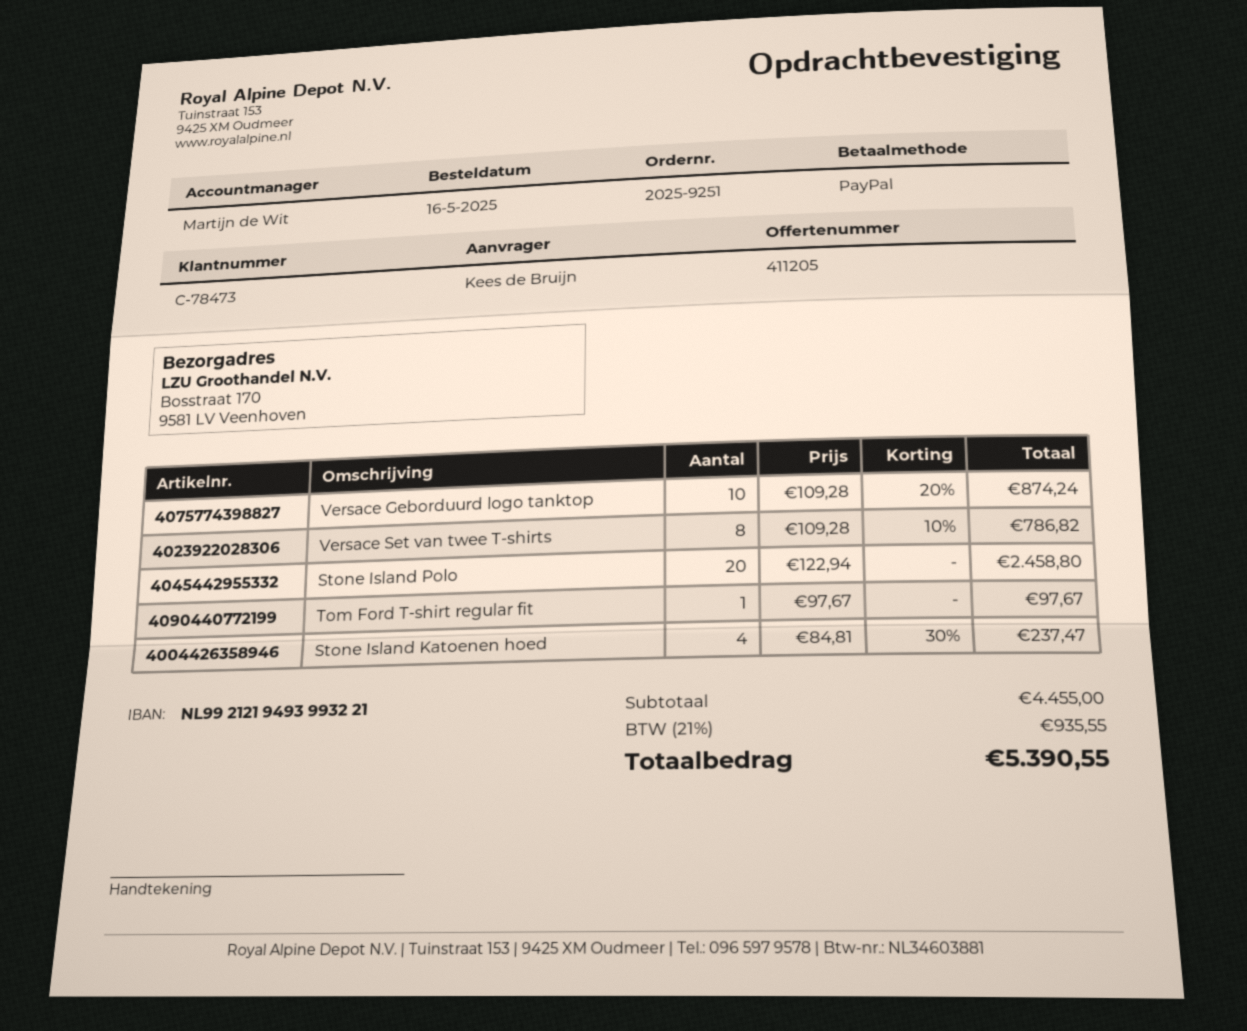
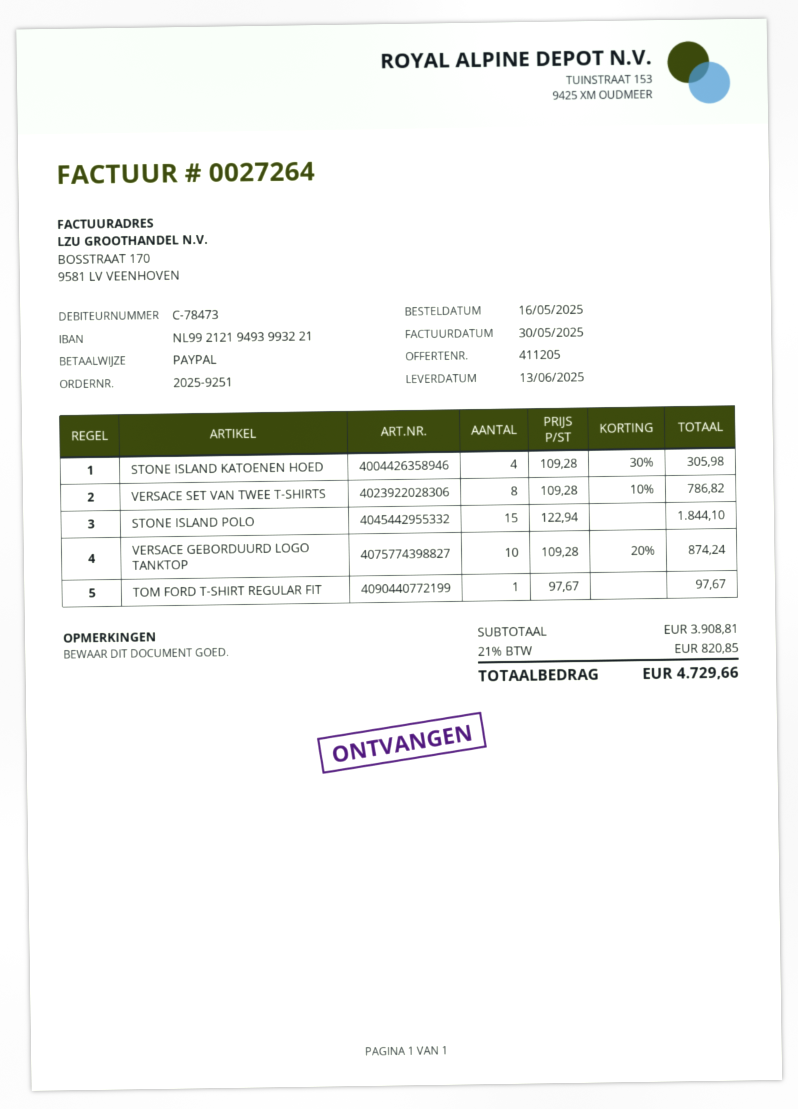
Stone Island Polo: 20 x 122.94 = 2458.80 -> 15 x 122.94 = 1844.10
Stone Island Katoenen hoed: 4 x 84.81 - 30% = 237.47 -> 4 x 109.28 - 30% = 305.98
subtotal: 4455.00 -> 3908.81
tax: 21% = 935.55 -> 21% = 820.85
total: 5390.55 -> 4729.66

